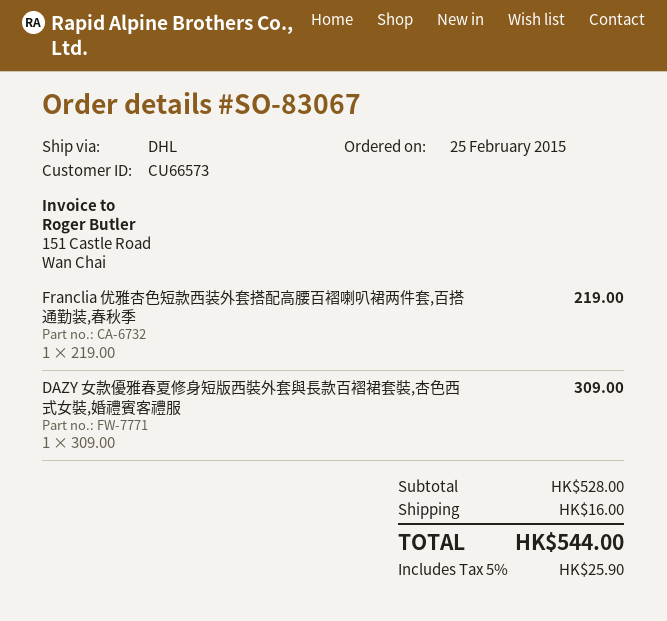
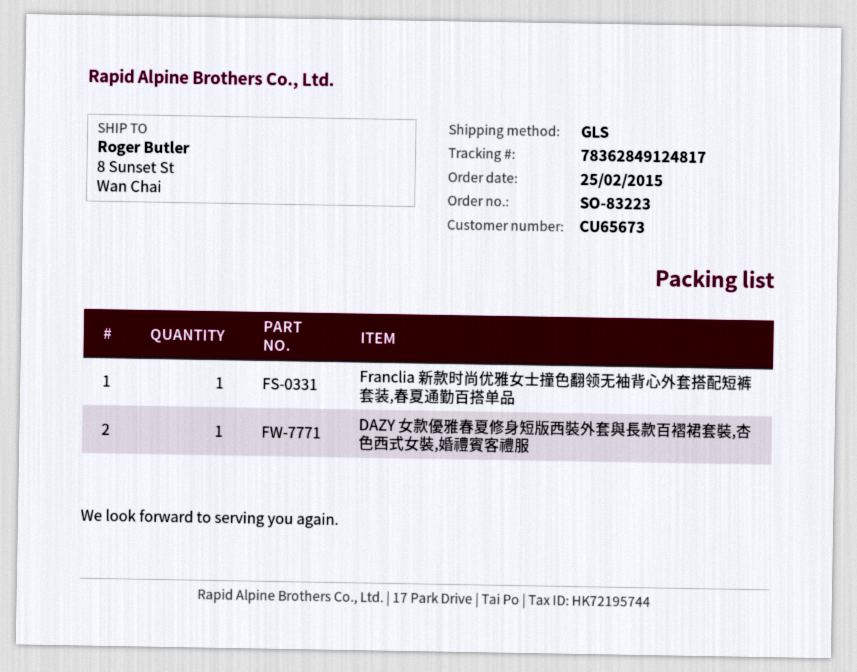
order number: SO-83067 -> SO-83223
customer number: CU66573 -> CU65673
shipping method: DHL -> GLS
Franclia 优雅杏色短款西装外套搭配高腰百褶喇叭裙两件套,百搭通勤装,春秋季: 1 -> none
Franclia 新款时尚优雅女士撞色翻领无袖背心外套搭配短裤套装,春夏通勤百搭单品: none -> 1

